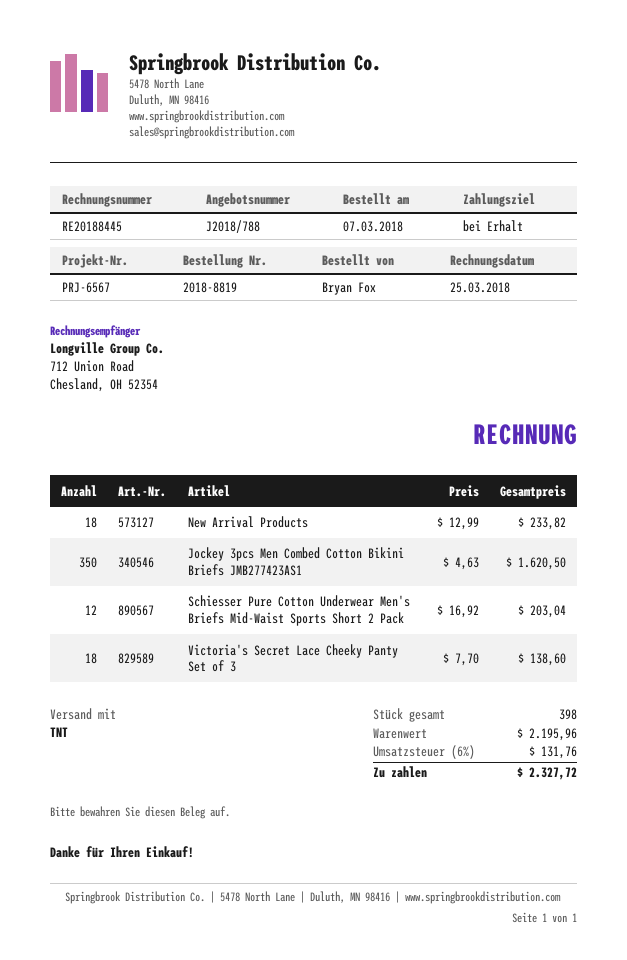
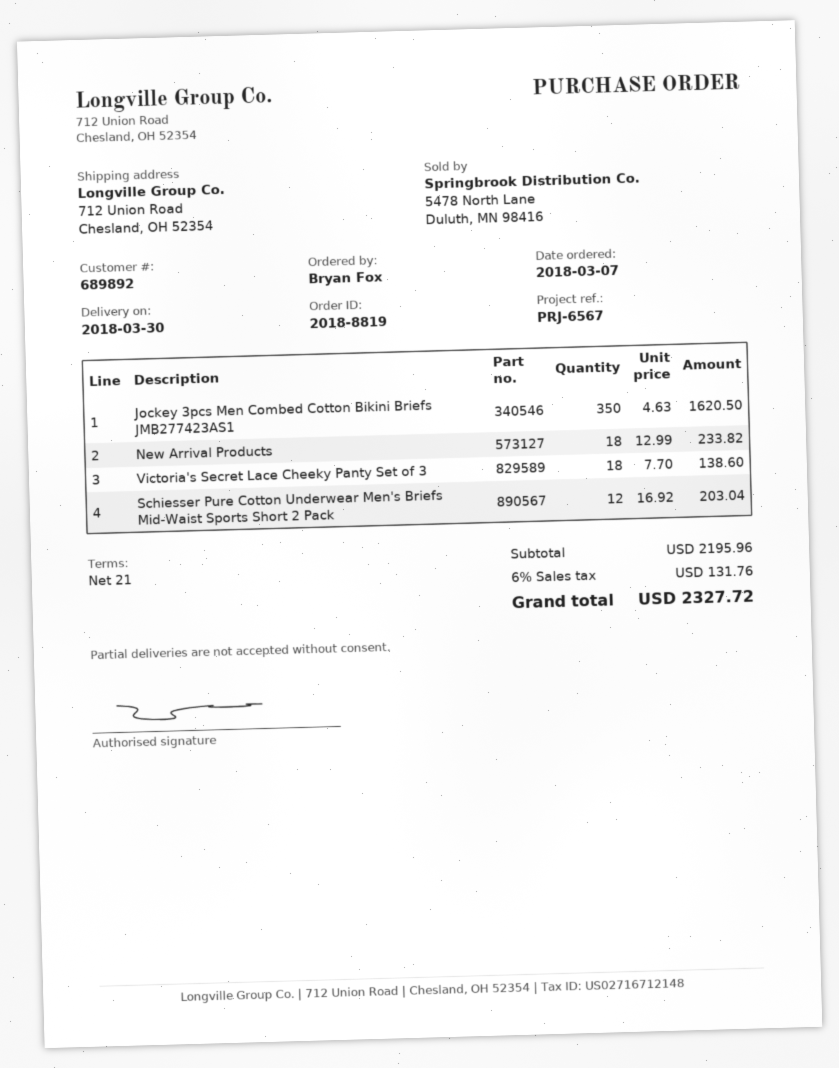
payment terms: on receipt -> 21 days

